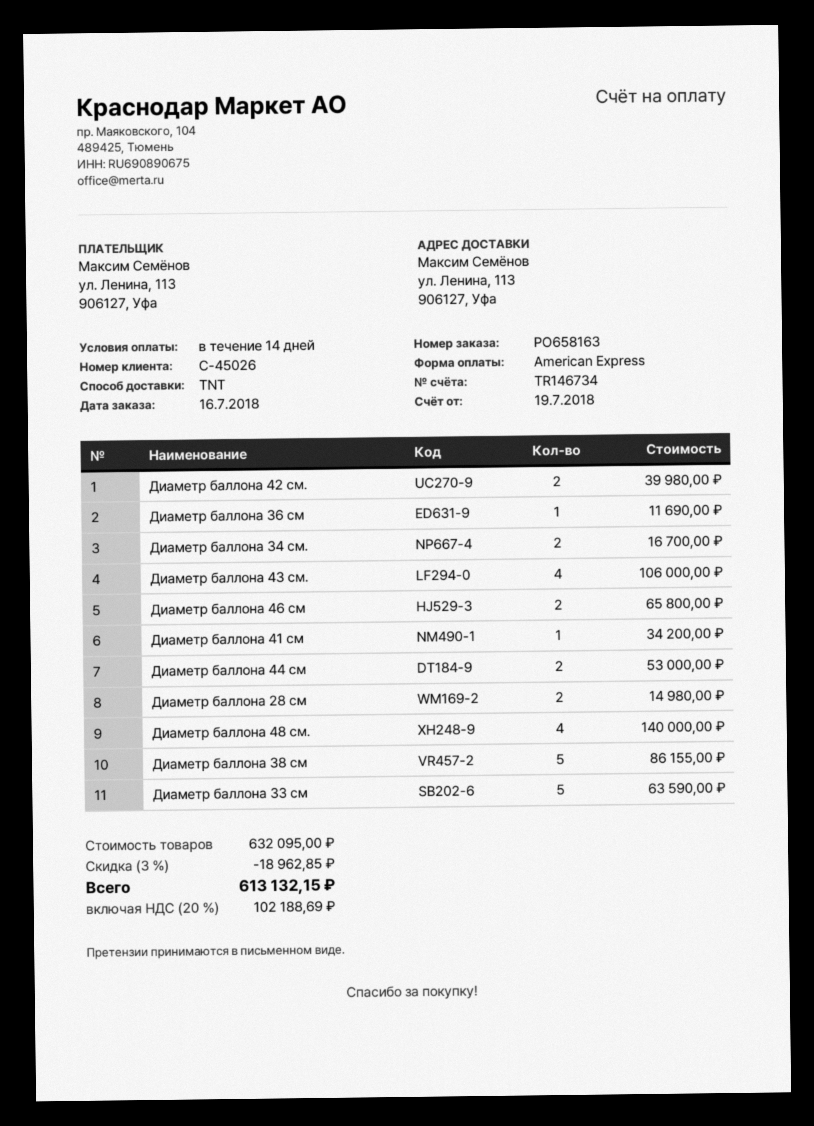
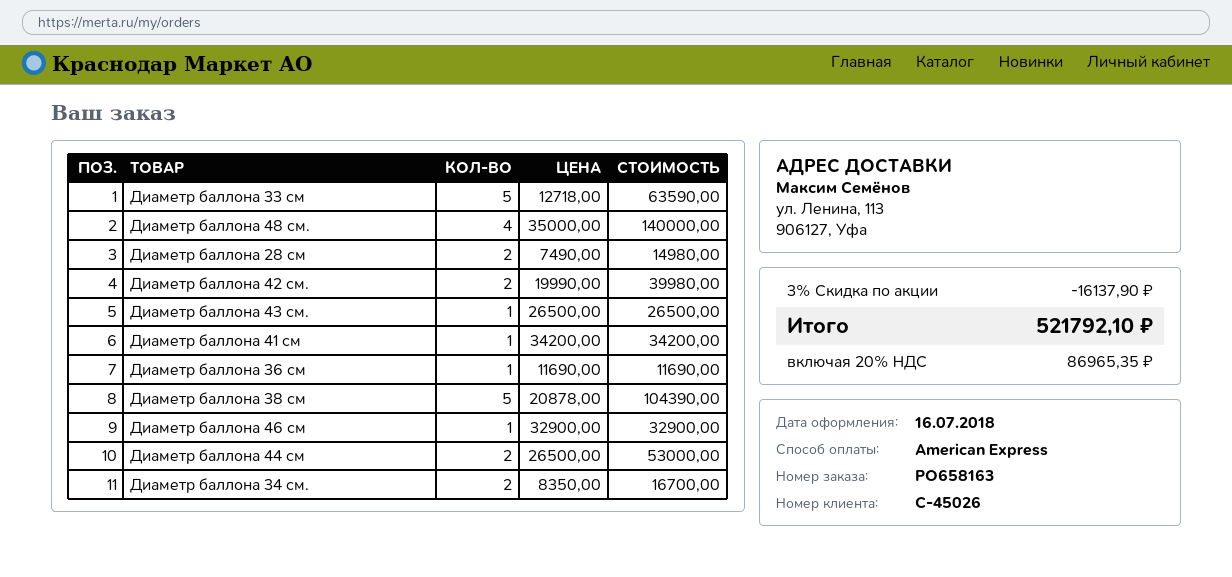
Диаметр баллона 43 см.: 4 for 106000.00 -> 1 for 26500.00
Диаметр баллона 46 см: 2 for 65800.00 -> 1 for 32900.00
Диаметр баллона 38 см: 5 for 86155.00 -> 5 for 104390.00
discount: 3% = 18962.85 -> 3% = 16137.90
tax: 20% = 102188.69 -> 20% = 86965.35
total: 613132.15 -> 521792.10

